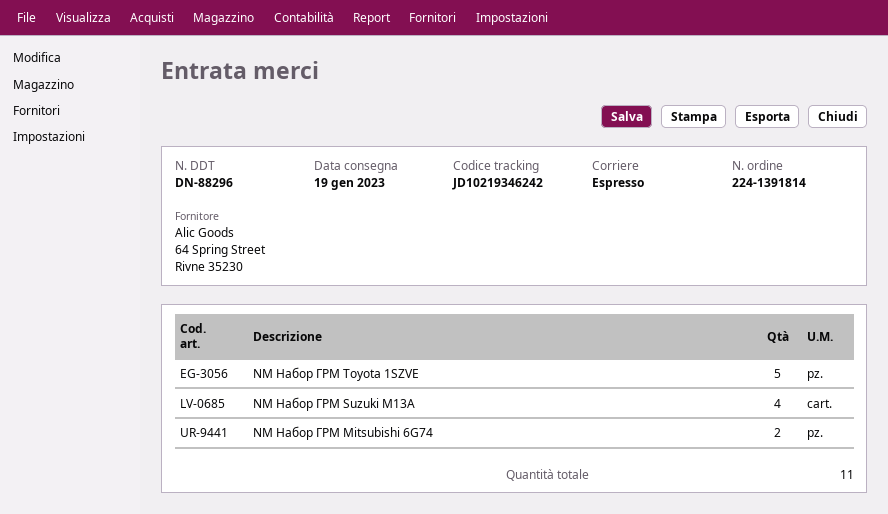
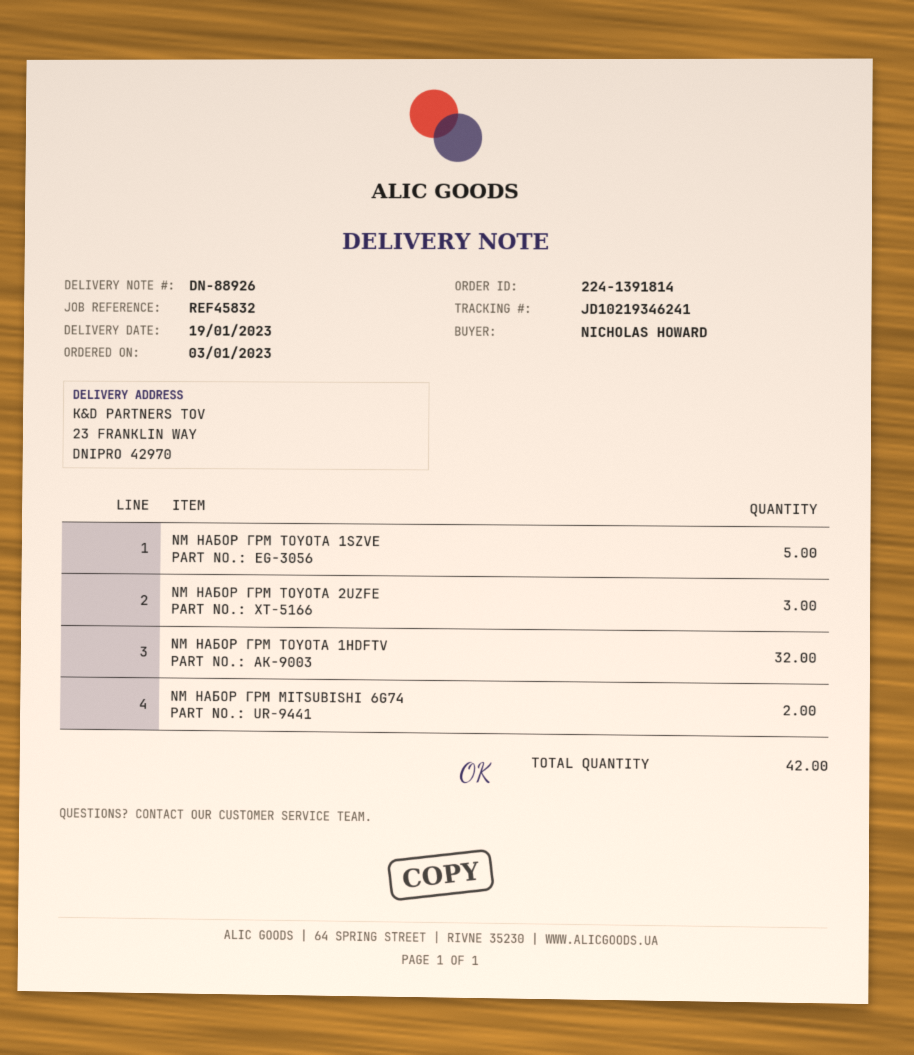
delivery note number: DN-88296 -> DN-88926
tracking number: JD10219346242 -> JD10219346241
NM Набор ГРМ Suzuki M13A: 4 -> none
NM НАБОР ГРМ TOYOTA 2UZFE: none -> 3
NM НАБОР ГРМ TOYOTA 1HDFTV: none -> 32
total quantity: 11 -> 42

